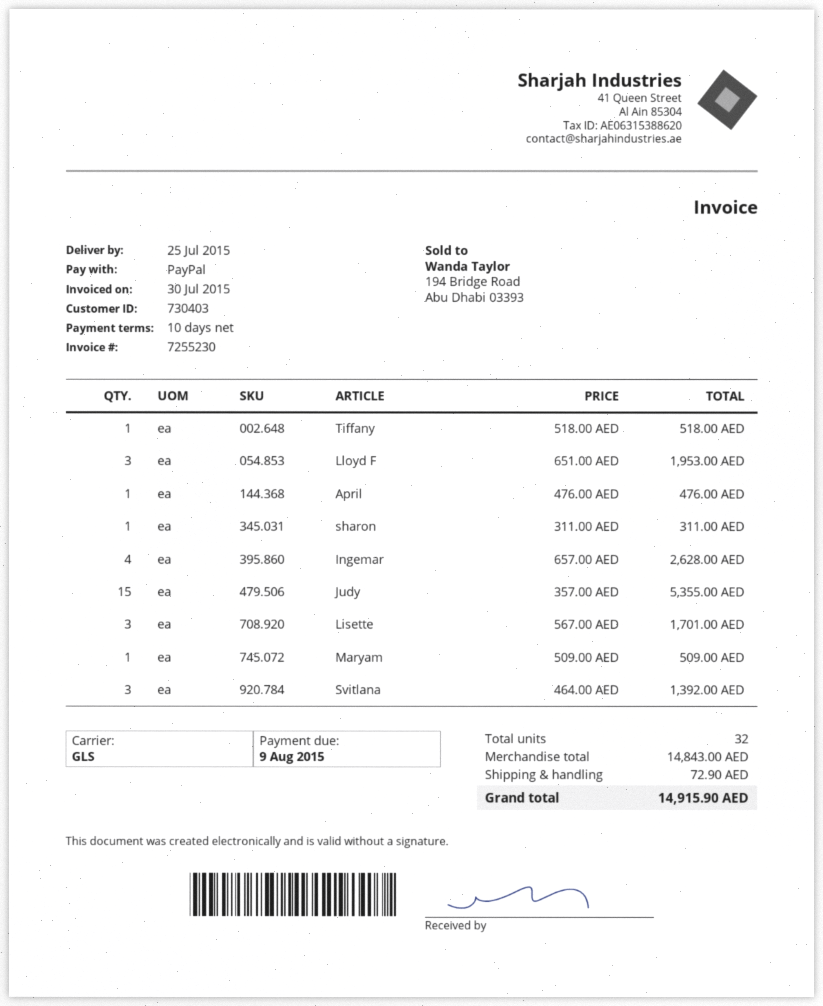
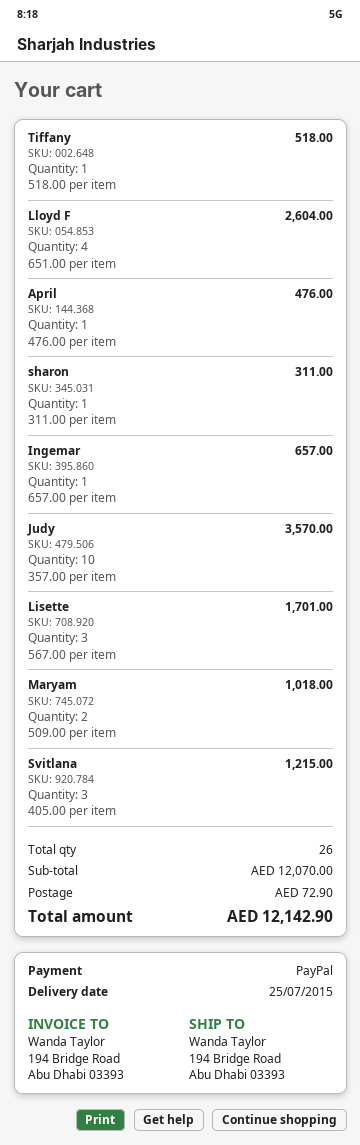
Lloyd F: 3 x 651.00 = 1953.00 -> 4 x 651.00 = 2604.00
Ingemar: 4 x 657.00 = 2628.00 -> 1 x 657.00 = 657.00
Judy: 15 x 357.00 = 5355.00 -> 10 x 357.00 = 3570.00
Maryam: 1 x 509.00 = 509.00 -> 2 x 509.00 = 1018.00
Svitlana: 3 x 464.00 = 1392.00 -> 3 x 405.00 = 1215.00
total quantity: 32 -> 26
subtotal: 14843.00 -> 12070.00
total: 14915.90 -> 12142.90

